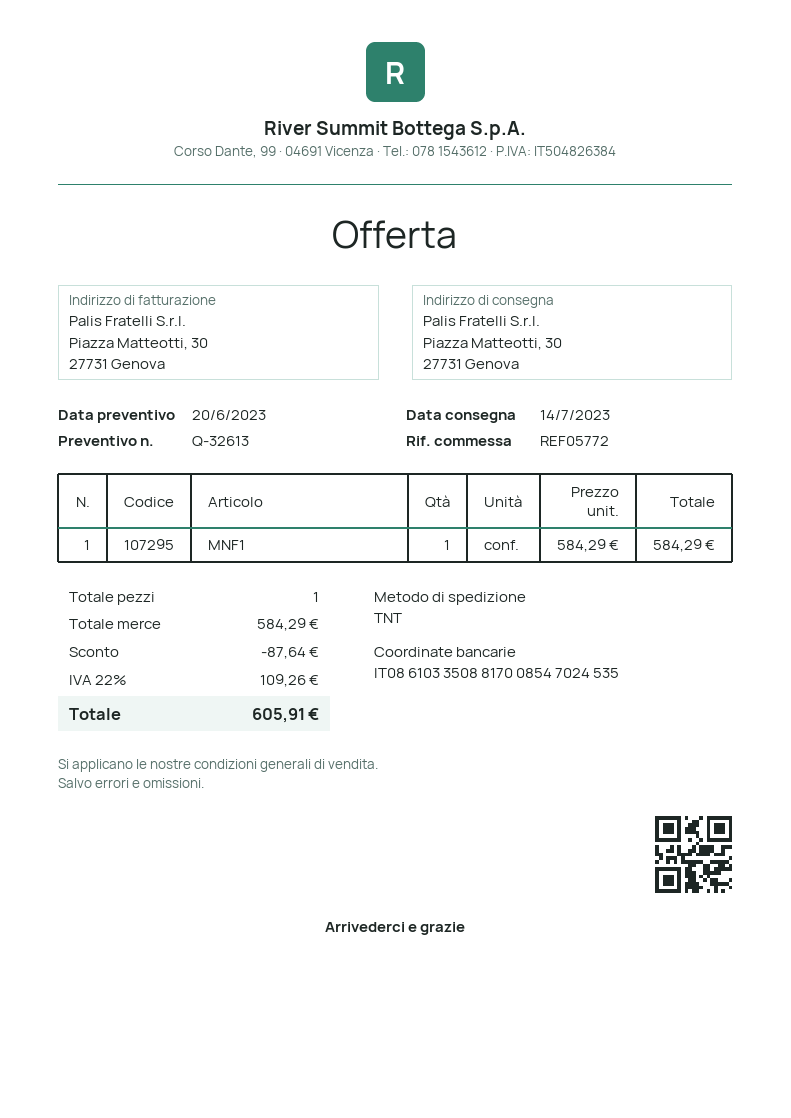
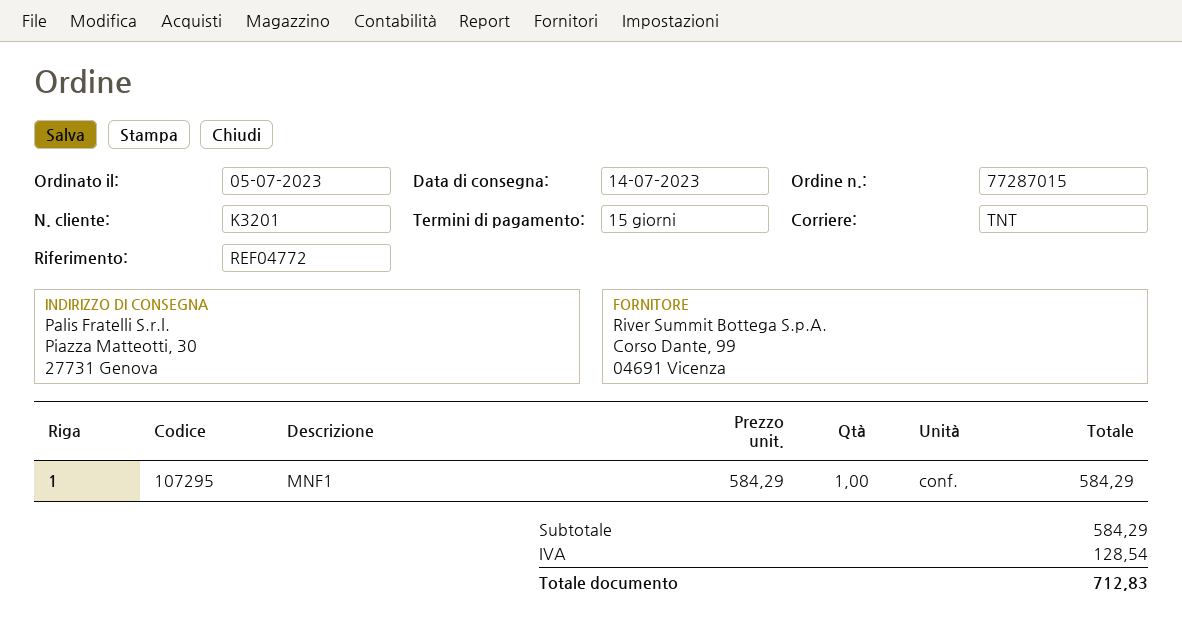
reference: REF05772 -> REF04772
discount: 87.64 -> none
tax: 109.26 -> 128.54
total: 605.91 -> 712.83

